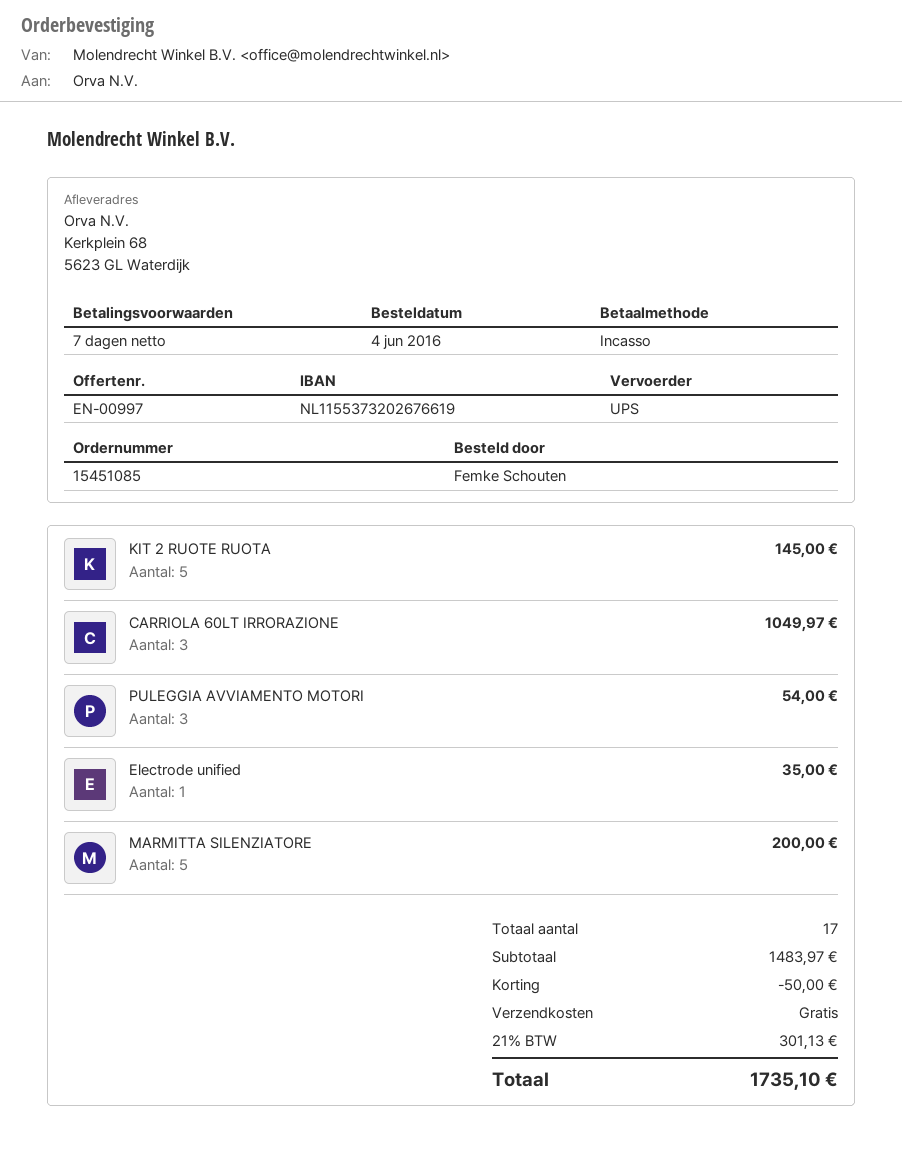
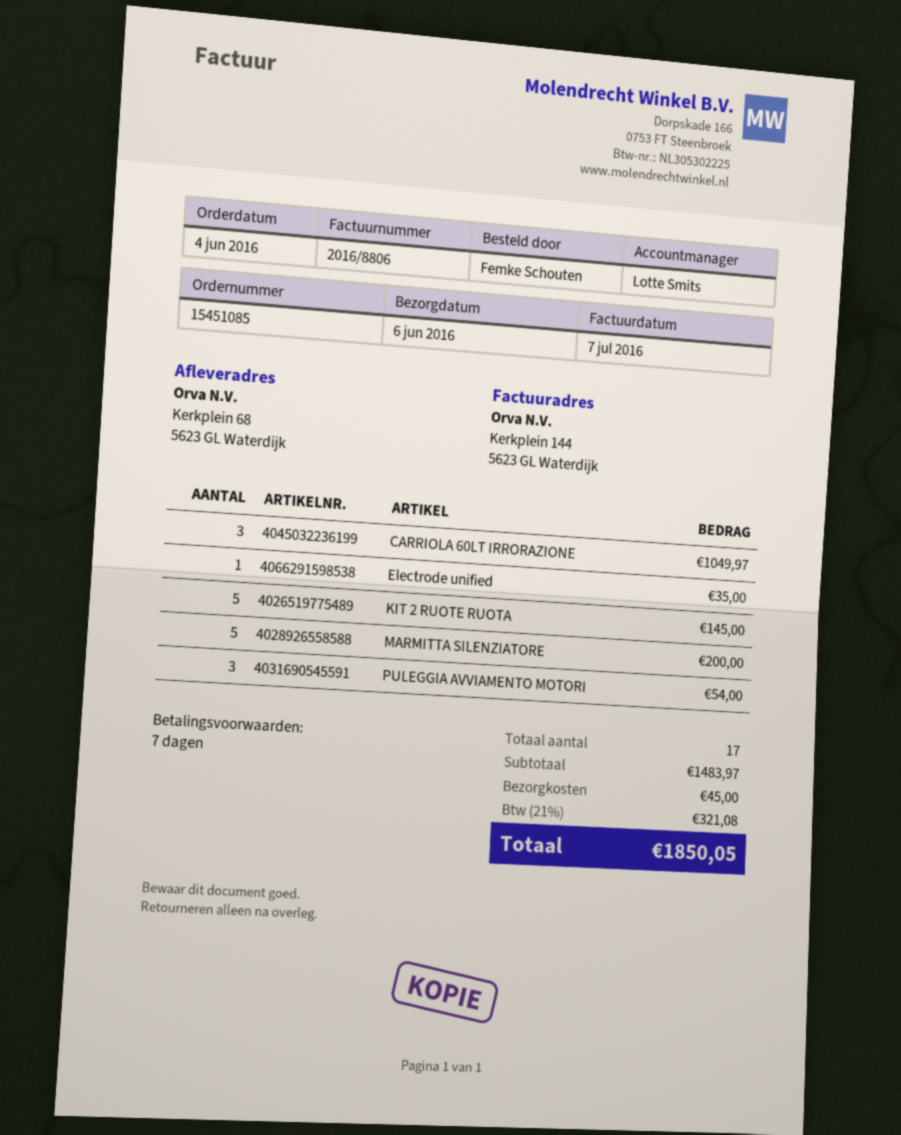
discount: 50.00 -> none
shipping: 0.00 -> 45.00
tax: 21% = 301.13 -> 21% = 321.08
total: 1735.10 -> 1850.05

